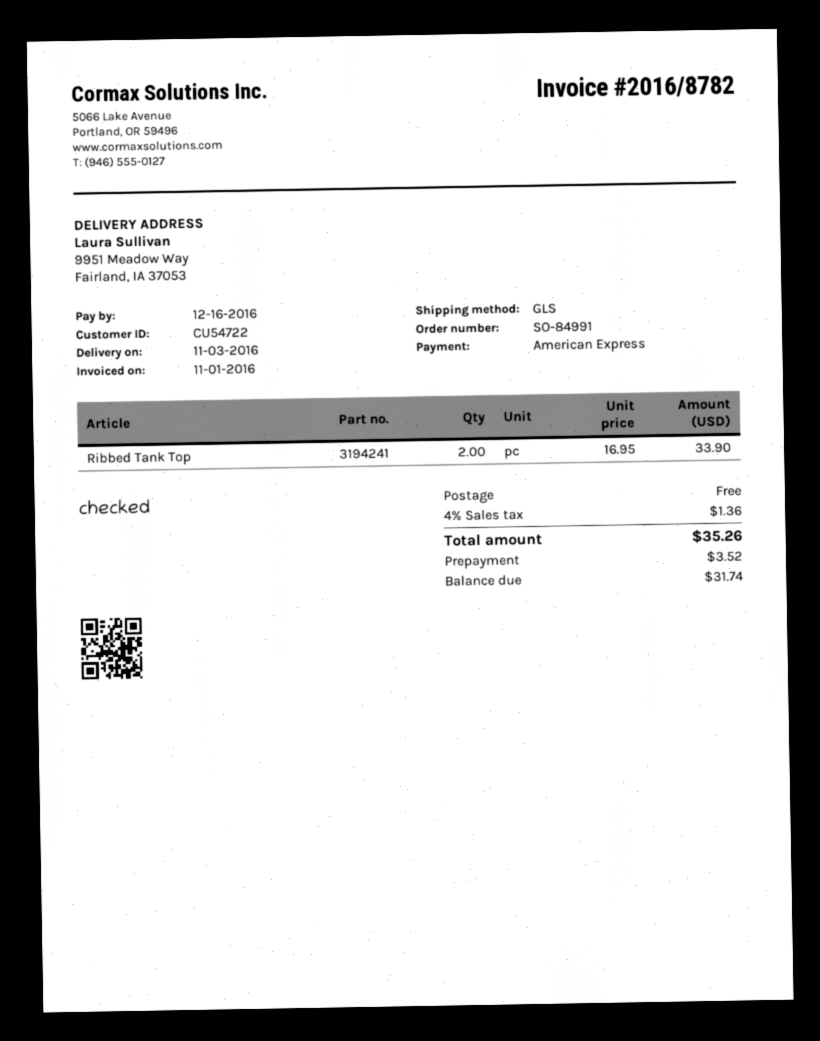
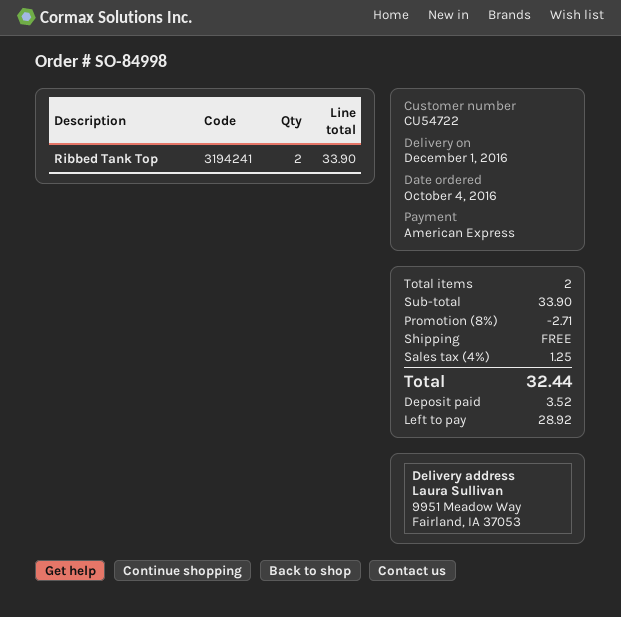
order number: SO-84991 -> SO-84998
delivery date: 2016-11-03 -> 2016-12-01
discount: none -> 8% = 2.71
tax: 4% = 1.36 -> 4% = 1.25
total: 35.26 -> 32.44
balance: 31.74 -> 28.92

